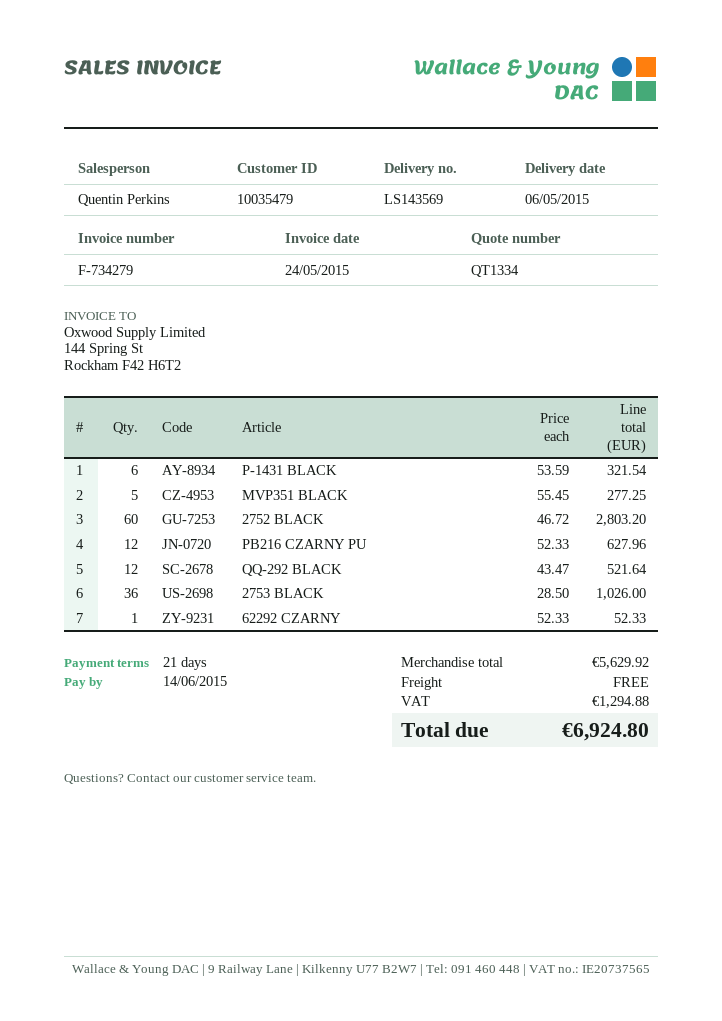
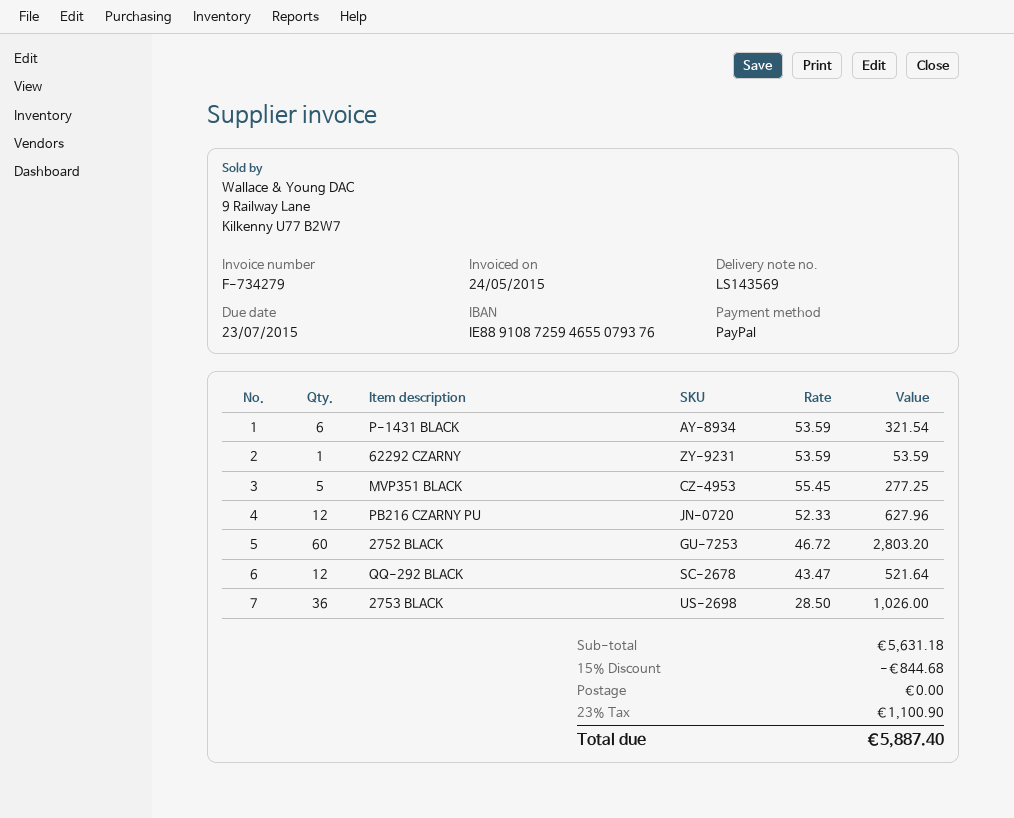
due date: 2015-06-14 -> 2015-07-23
62292 CZARNY: 1 x 52.33 = 52.33 -> 1 x 53.59 = 53.59
subtotal: 5629.92 -> 5631.18
discount: none -> 15% = 844.68
tax: 1294.88 -> 1100.90
total: 6924.80 -> 5887.40

